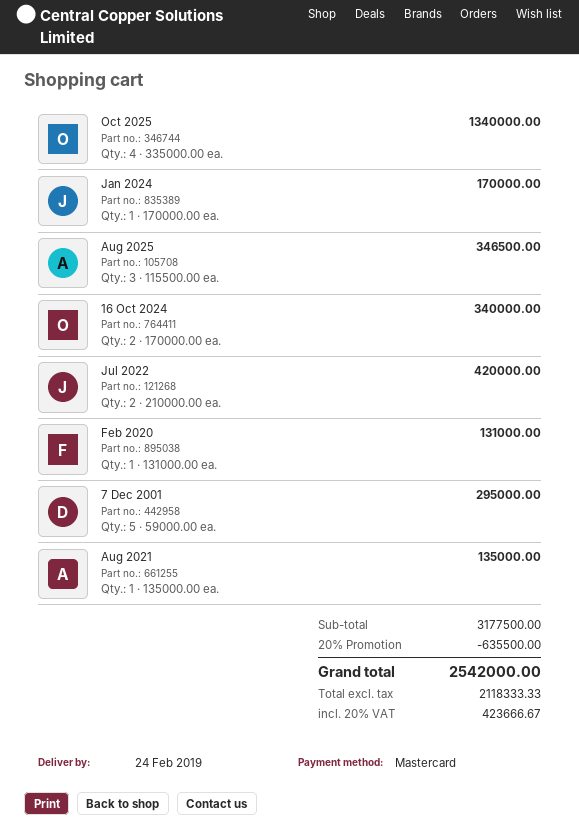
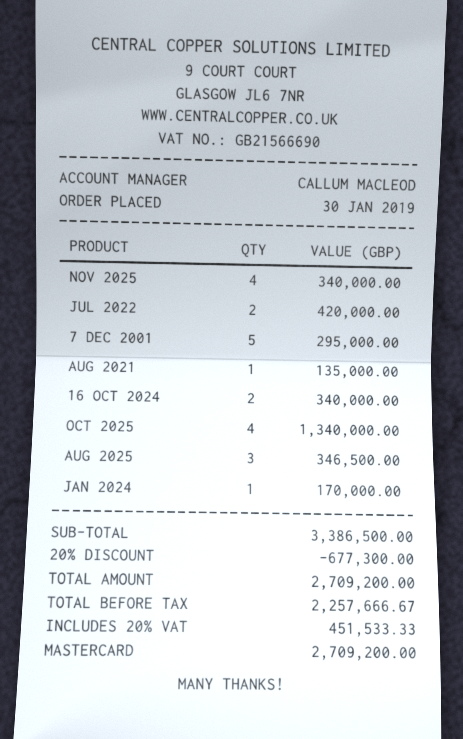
Feb 2020: 1 for 131000.00 -> none
NOV 2025: none -> 4 for 340000.00
subtotal: 3177500.00 -> 3386500.00
discount: 20% = 635500.00 -> 20% = 677300.00
net: 2118333.33 -> 2257666.67
tax: 20% = 423666.67 -> 20% = 451533.33
total: 2542000.00 -> 2709200.00

